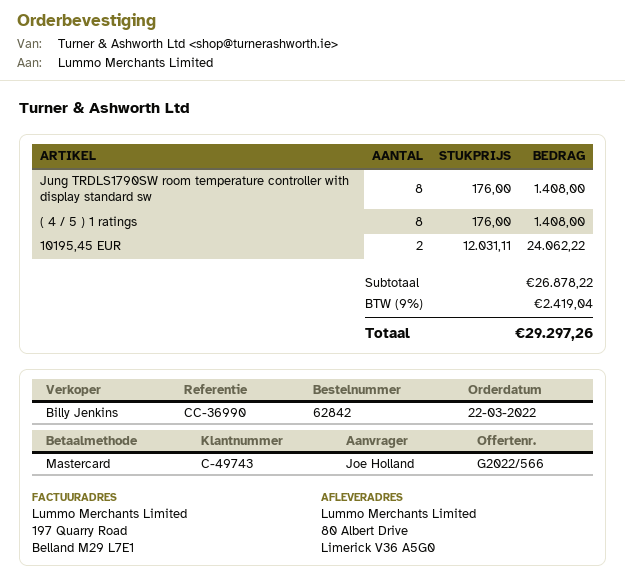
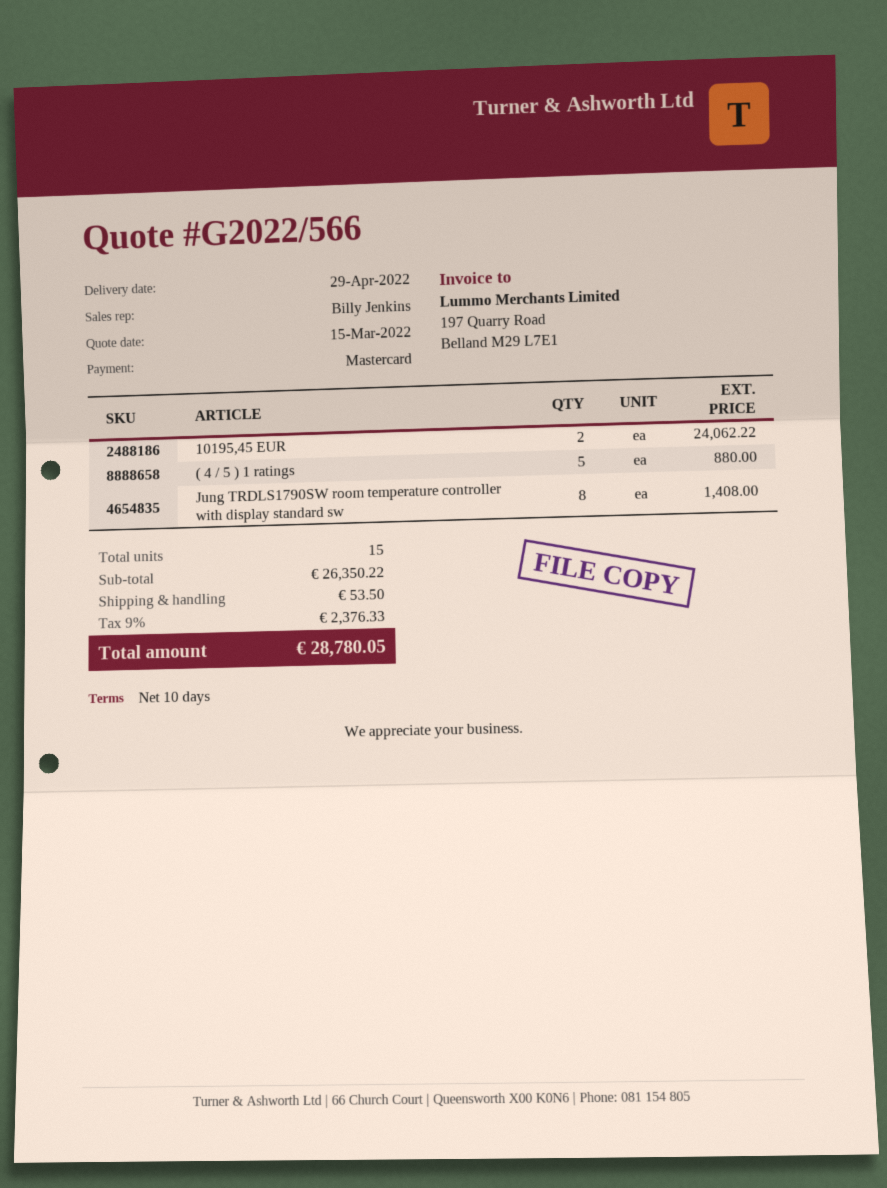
( 4 / 5 ) 1 ratings: 8 for 1408.00 -> 5 for 880.00
subtotal: 26878.22 -> 26350.22
shipping: none -> 53.50
tax: 9% = 2419.04 -> 9% = 2376.33
total: 29297.26 -> 28780.05

